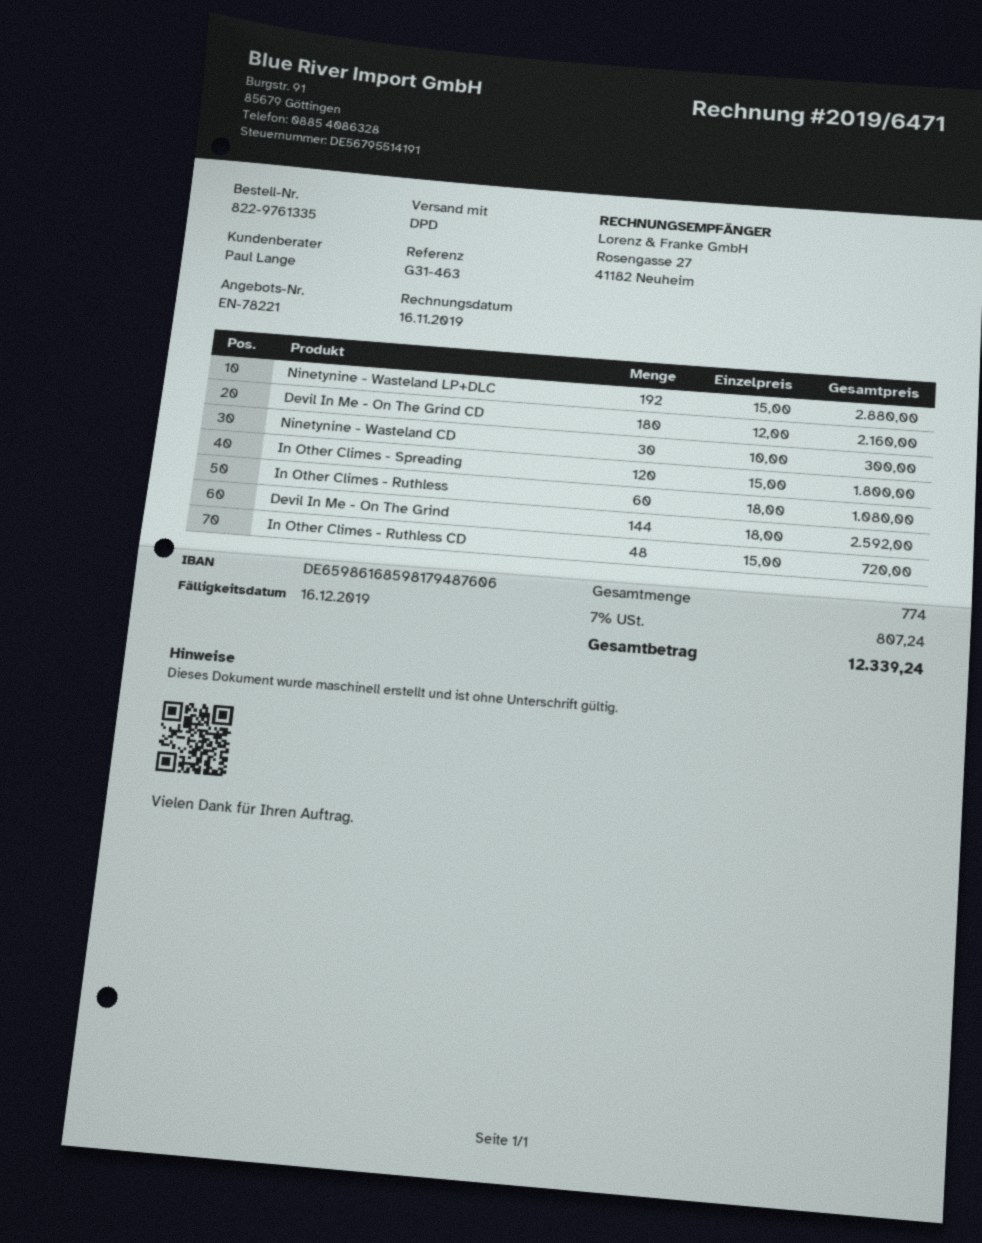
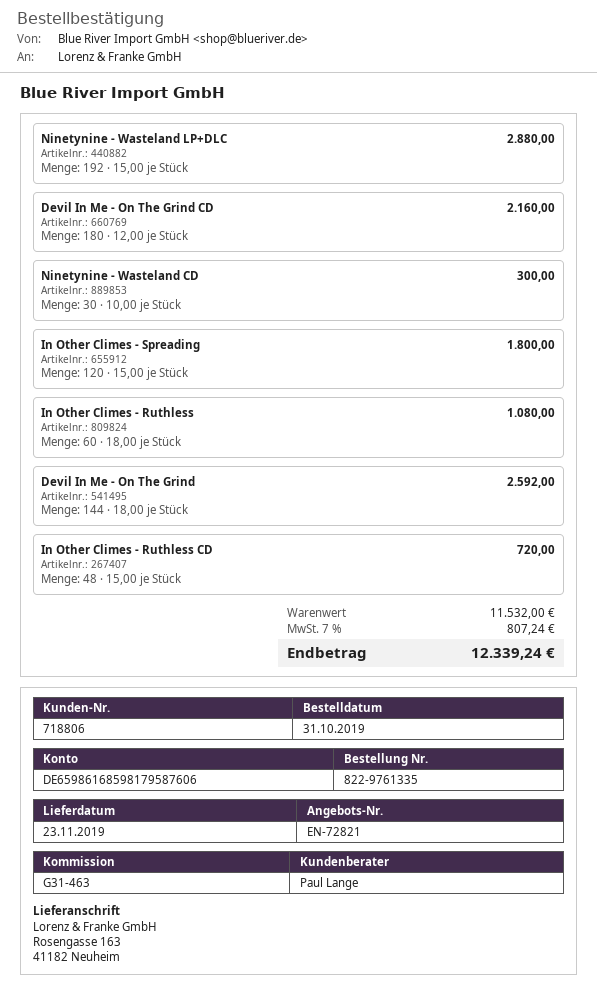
quote number: EN-78221 -> EN-72821
bank account: DE65986168598179487606 -> DE65986168598179587606

